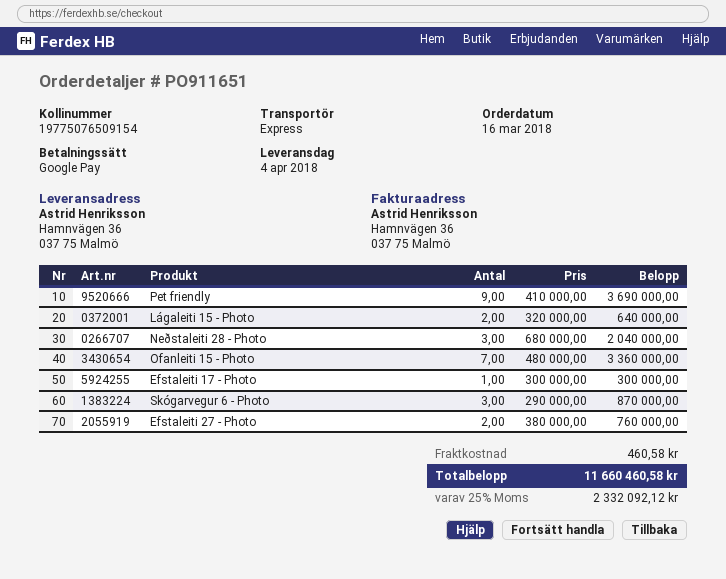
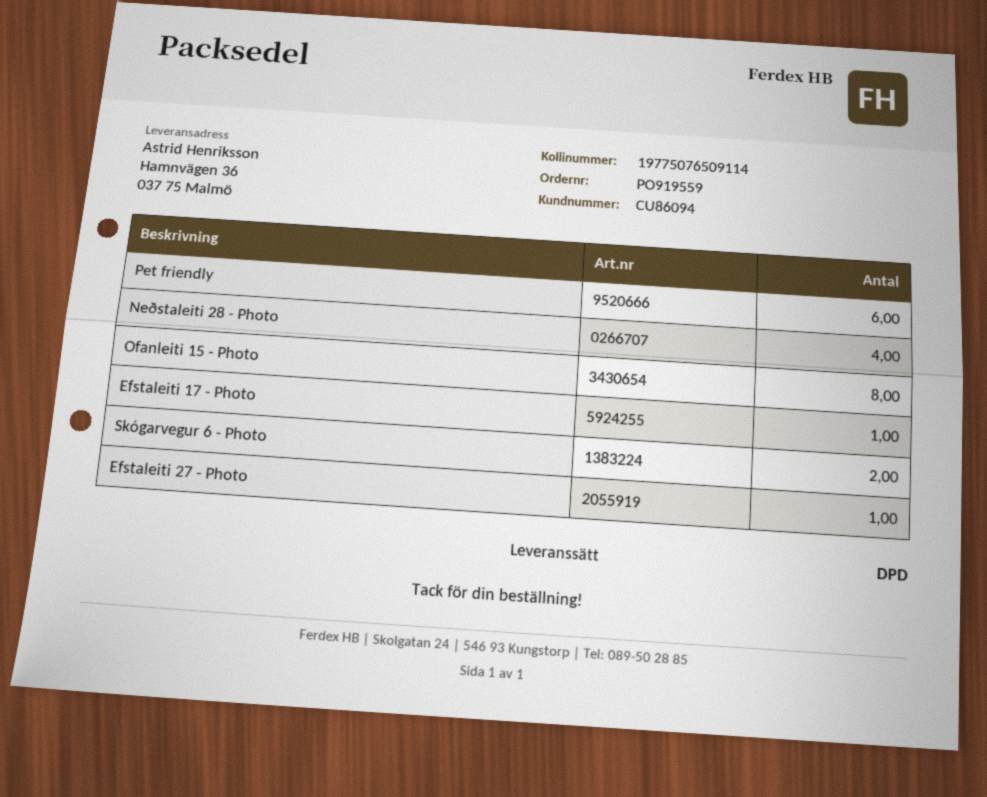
order number: PO911651 -> PO919559
shipping method: express -> DPD
tracking number: 19775076509154 -> 19775076509114
Pet friendly: 9 -> 6
Lágaleiti 15 - Photo: 2 -> none
Neðstaleiti 28 - Photo: 3 -> 4
Ofanleiti 15 - Photo: 7 -> 8
Skógarvegur 6 - Photo: 3 -> 2
Efstaleiti 27 - Photo: 2 -> 1

